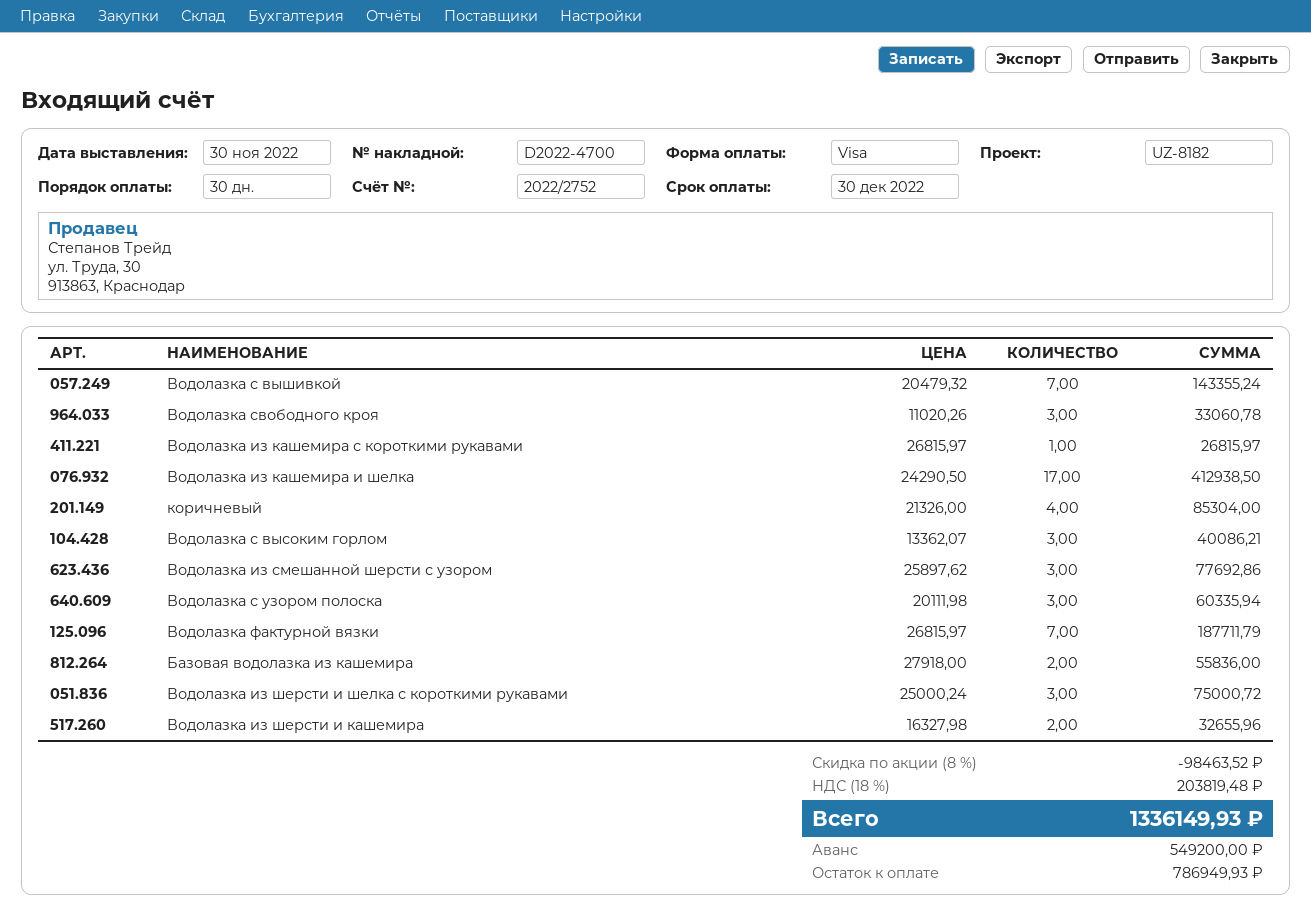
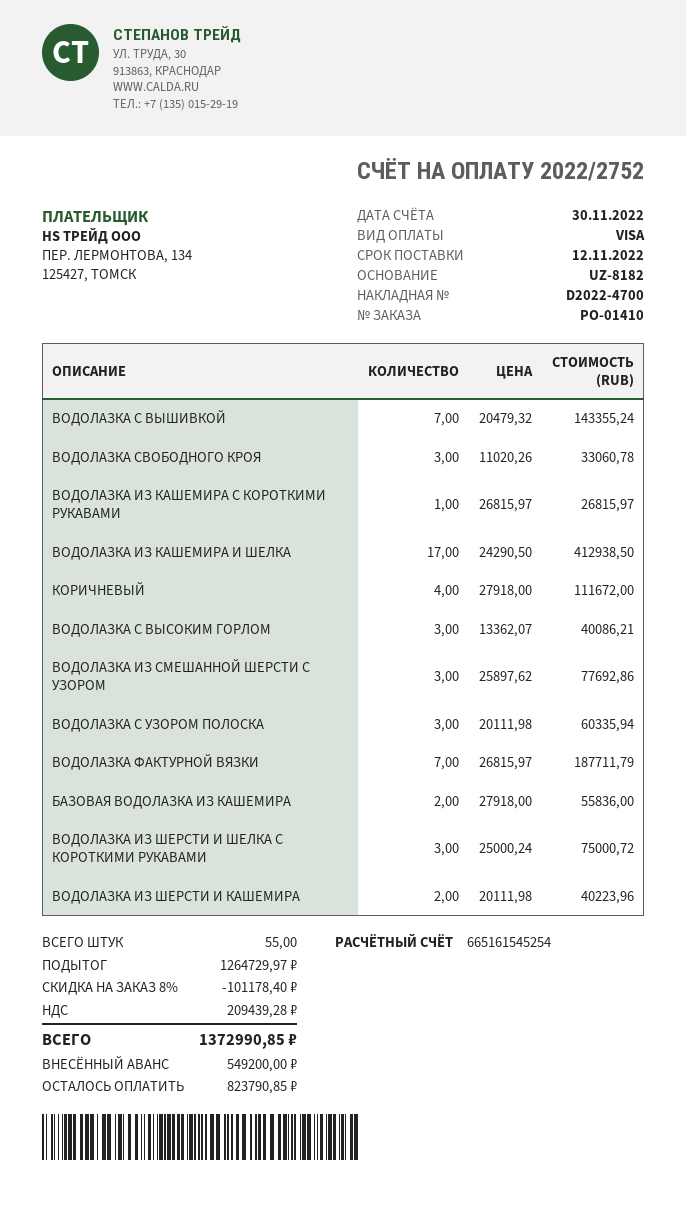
коричневый: 4 x 21326.00 = 85304.00 -> 4 x 27918.00 = 111672.00
Водолазка из шерсти и кашемира: 2 x 16327.98 = 32655.96 -> 2 x 20111.98 = 40223.96
discount: 8% = 98463.52 -> 8% = 101178.40
tax: 203819.48 -> 209439.28
total: 1336149.93 -> 1372990.85
balance: 786949.93 -> 823790.85

